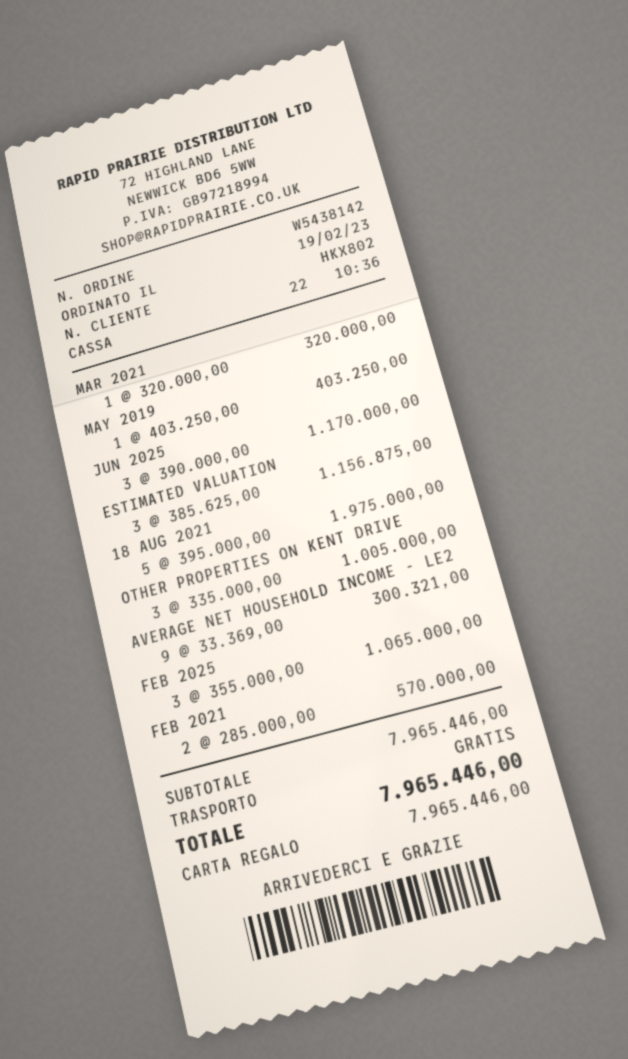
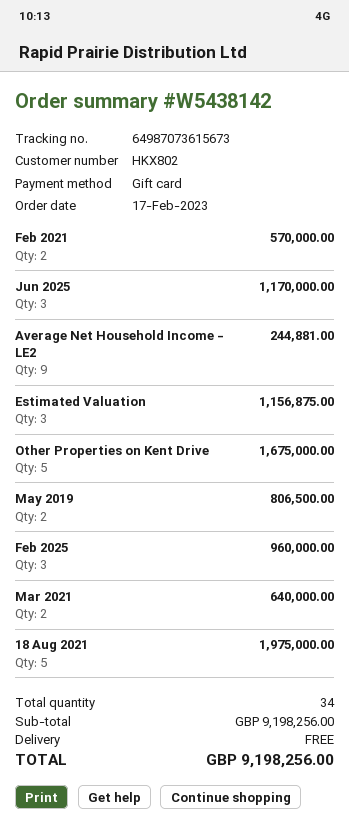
order date: 2023-02-19 -> 2023-02-17
MAR 2021: 1 for 320000.00 -> 2 for 640000.00
MAY 2019: 1 for 403250.00 -> 2 for 806500.00
OTHER PROPERTIES ON KENT DRIVE: 3 for 1005000.00 -> 5 for 1675000.00
AVERAGE NET HOUSEHOLD INCOME - LE2: 9 for 300321.00 -> 9 for 244881.00
FEB 2025: 3 for 1065000.00 -> 3 for 960000.00
subtotal: 7965446.00 -> 9198256.00
total: 7965446.00 -> 9198256.00

